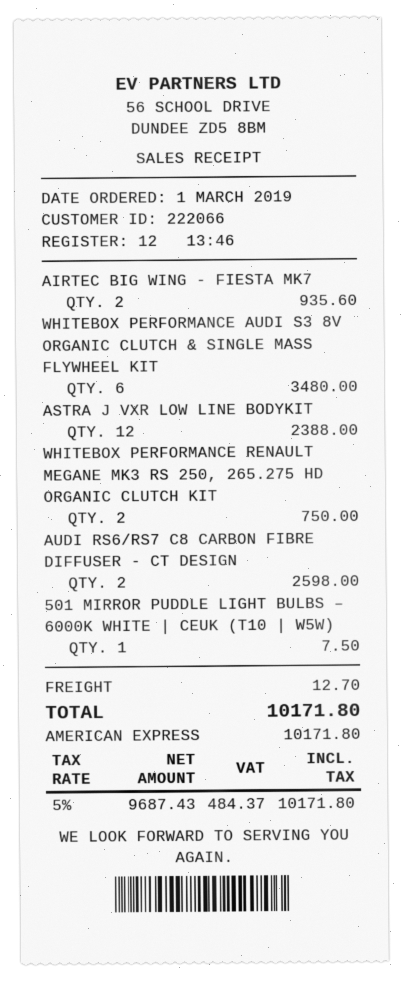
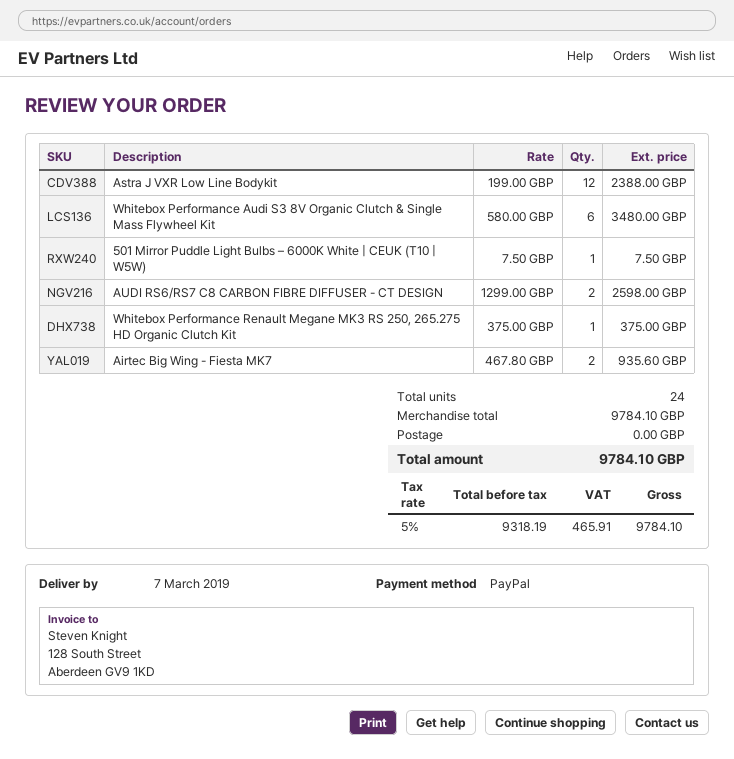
payment method: American Express -> PayPal
WHITEBOX PERFORMANCE RENAULT MEGANE MK3 RS 250, 265.275 HD ORGANIC CLUTCH KIT: 2 for 750.00 -> 1 for 375.00
shipping: 12.70 -> 0.00
net: 9687.43 -> 9318.19
tax: 5% = 484.37 -> 5% = 465.91
total: 10171.80 -> 9784.10

